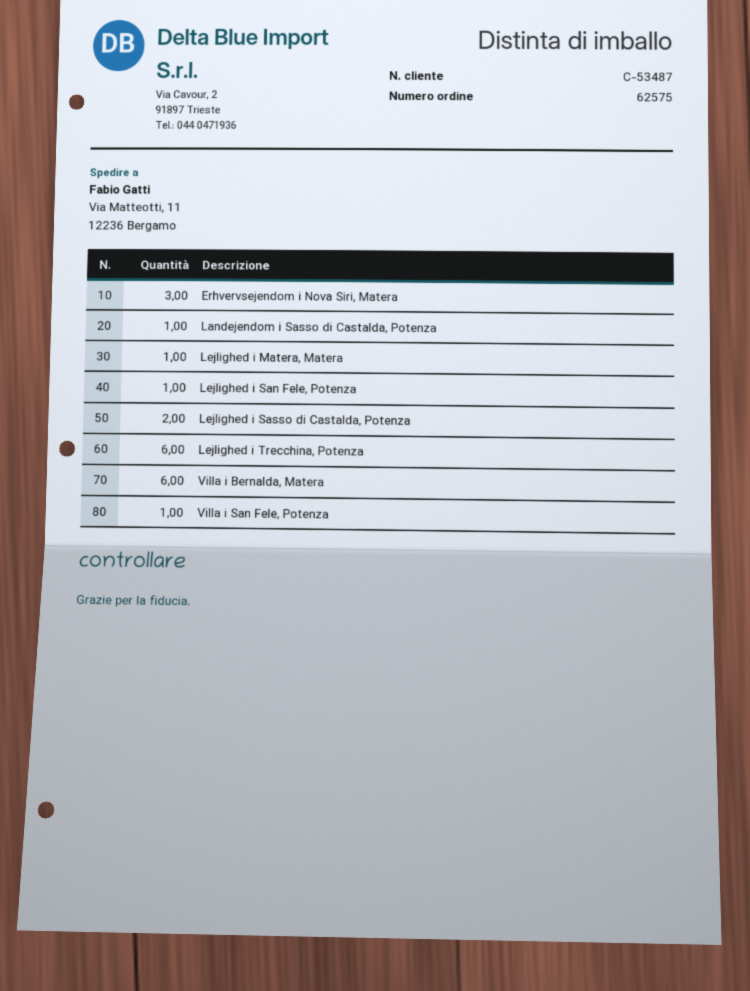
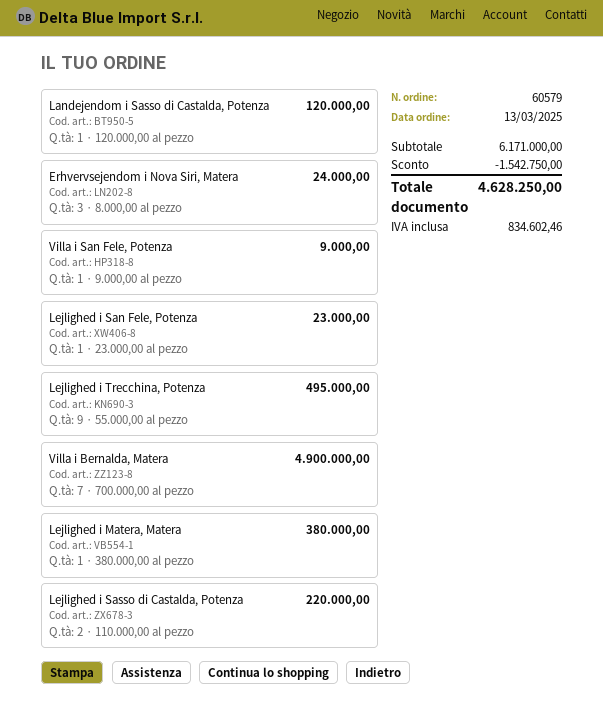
order number: 62575 -> 60579
Lejlighed i Trecchina, Potenza: 6 -> 9
Villa i Bernalda, Matera: 6 -> 7

